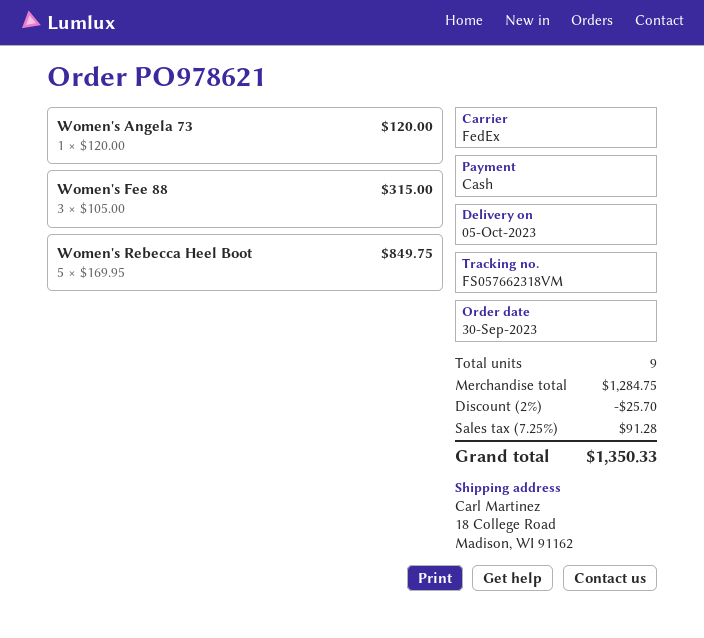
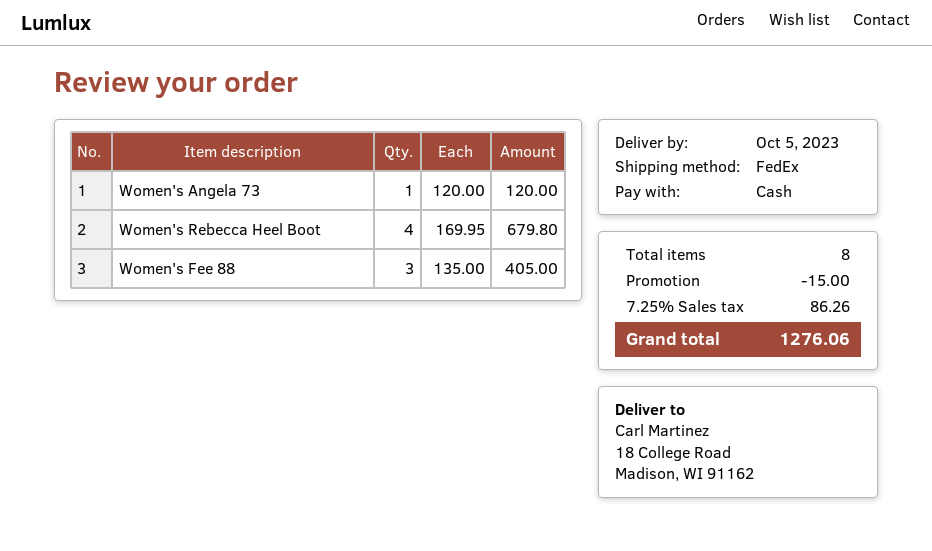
Women's Fee 88: 3 x 105.00 = 315.00 -> 3 x 135.00 = 405.00
Women's Rebecca Heel Boot: 5 x 169.95 = 849.75 -> 4 x 169.95 = 679.80
total quantity: 9 -> 8
discount: 25.70 -> 15.00
tax: 7.25% = 91.28 -> 7.25% = 86.26
total: 1350.33 -> 1276.06

